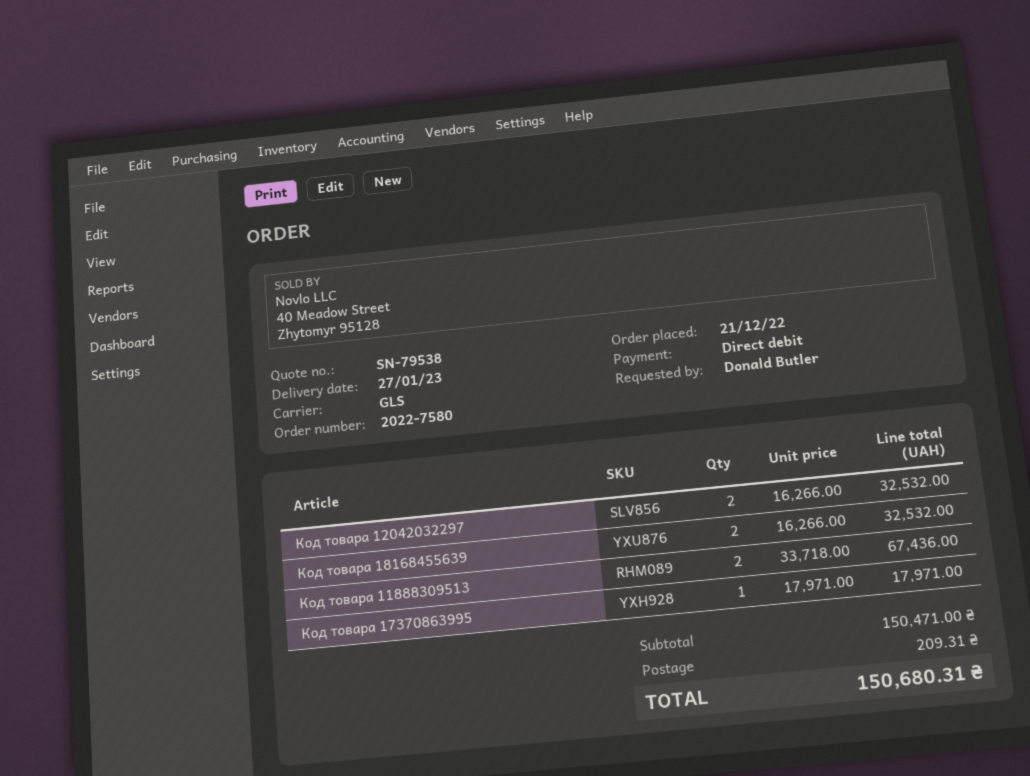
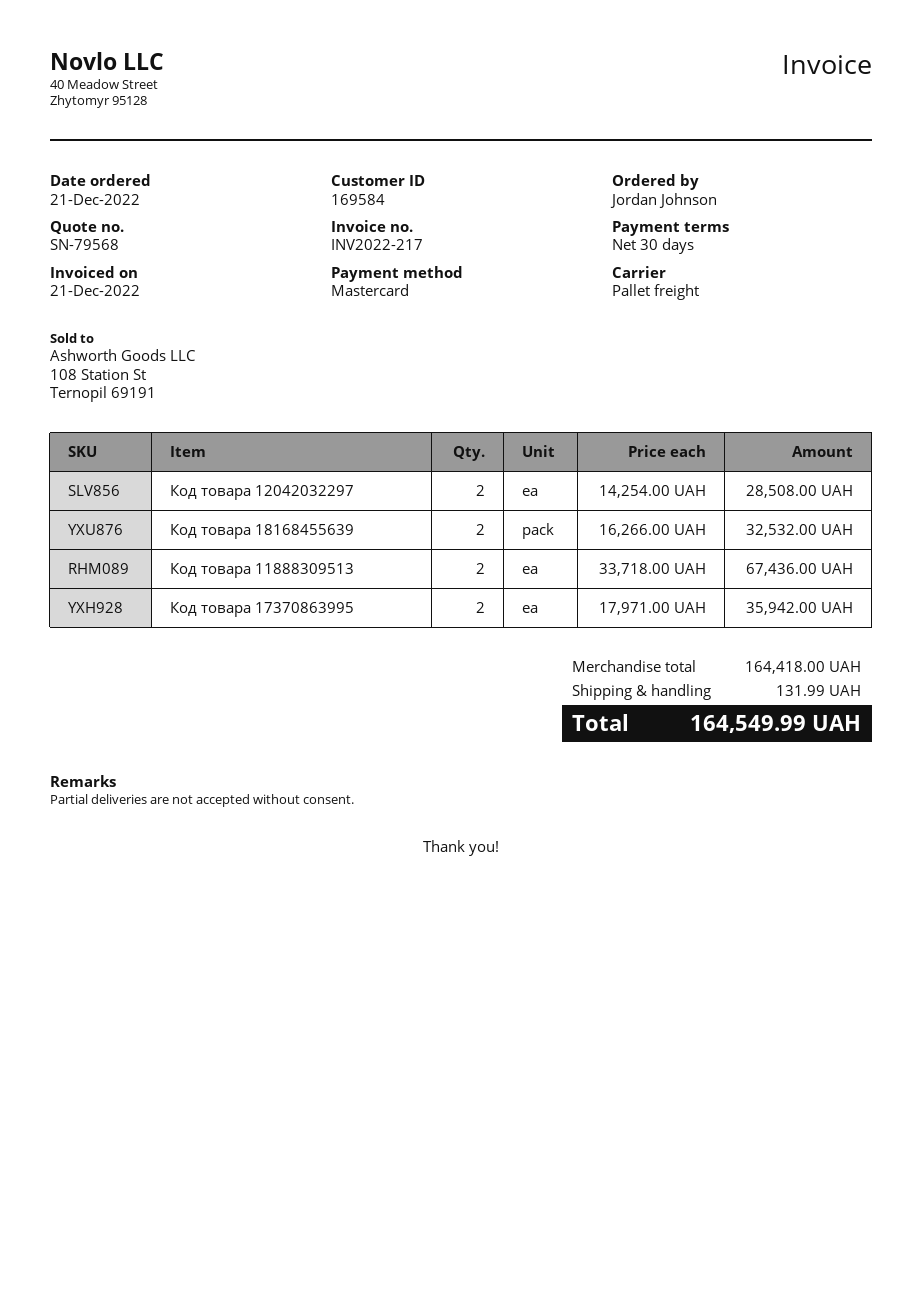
quote number: SN-79538 -> SN-79568
ordered by: Donald Butler -> Jordan Johnson
payment method: direct debit -> Mastercard
shipping method: GLS -> pallet freight
Код товара 12042032297: 2 x 16266.00 = 32532.00 -> 2 x 14254.00 = 28508.00
Код товара 17370863995: 1 x 17971.00 = 17971.00 -> 2 x 17971.00 = 35942.00
subtotal: 150471.00 -> 164418.00
shipping: 209.31 -> 131.99
total: 150680.31 -> 164549.99

